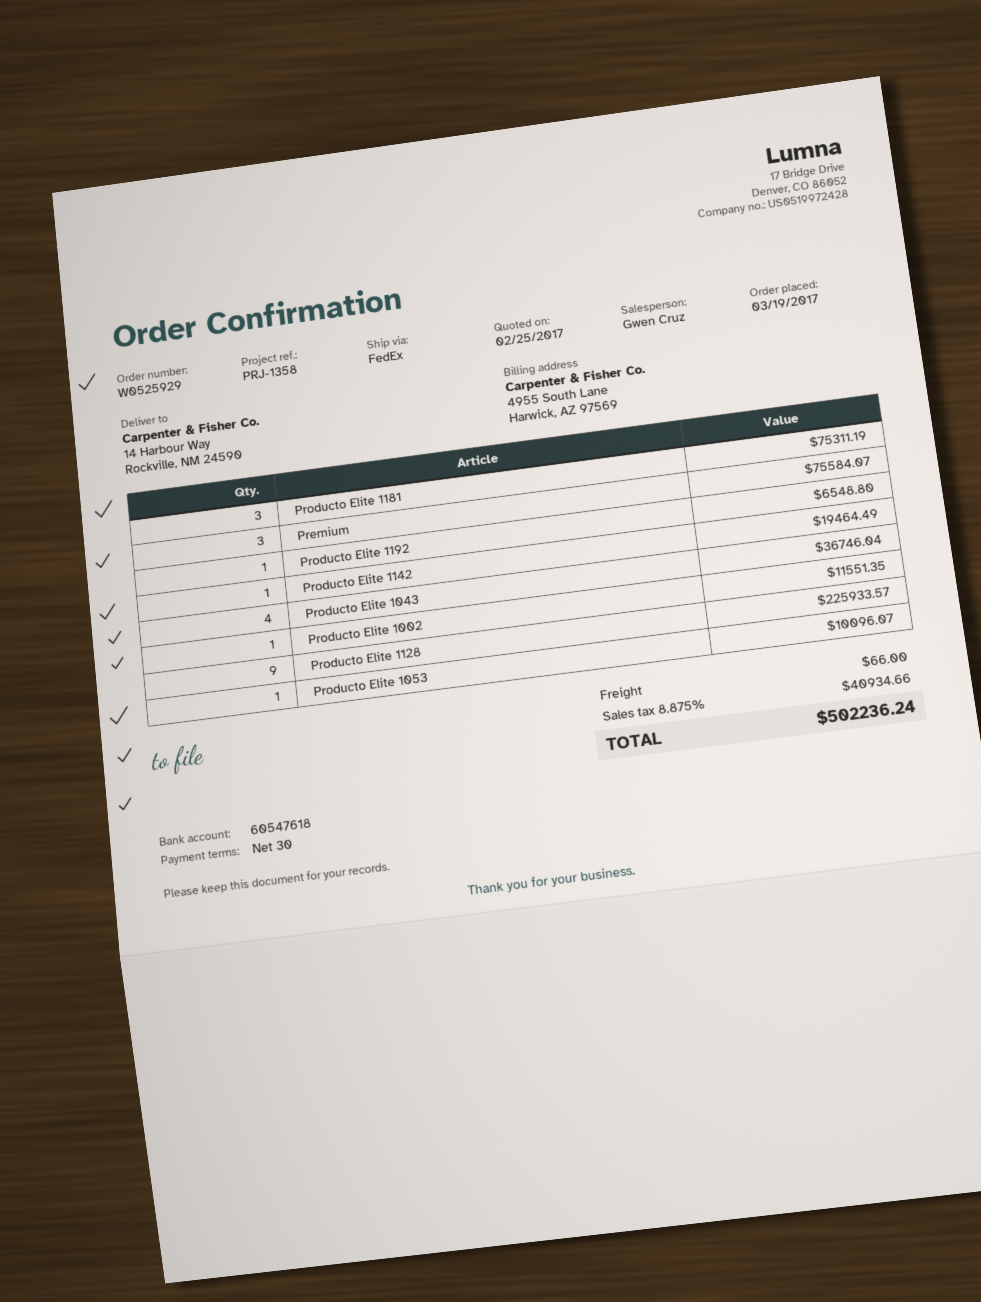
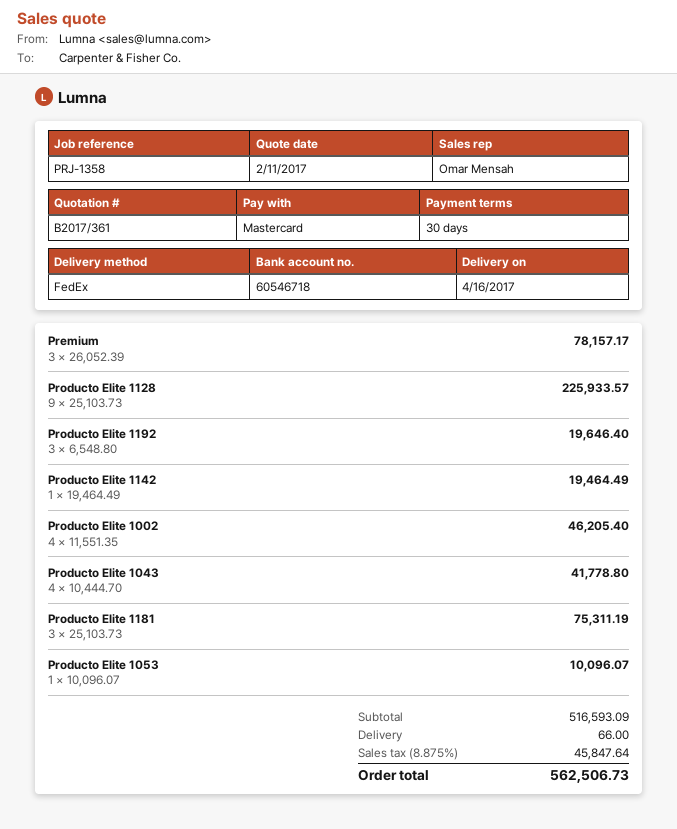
quote date: 2017-02-25 -> 2017-02-11
sales rep: Gwen Cruz -> Omar Mensah
bank account: 60547618 -> 60546718
Premium: 3 for 75584.07 -> 3 for 78157.17
Producto Elite 1192: 1 for 6548.80 -> 3 for 19646.40
Producto Elite 1043: 4 for 36746.04 -> 4 for 41778.80
Producto Elite 1002: 1 for 11551.35 -> 4 for 46205.40
tax: 8.875% = 40934.66 -> 8.875% = 45847.64
total: 502236.24 -> 562506.73

